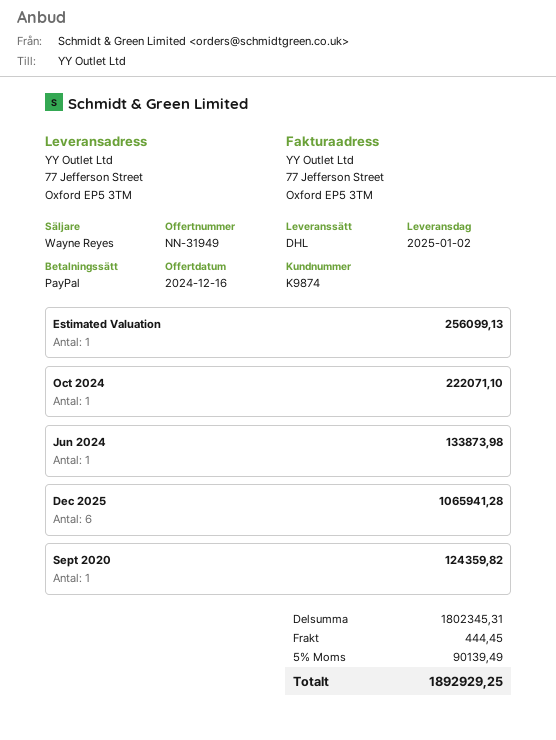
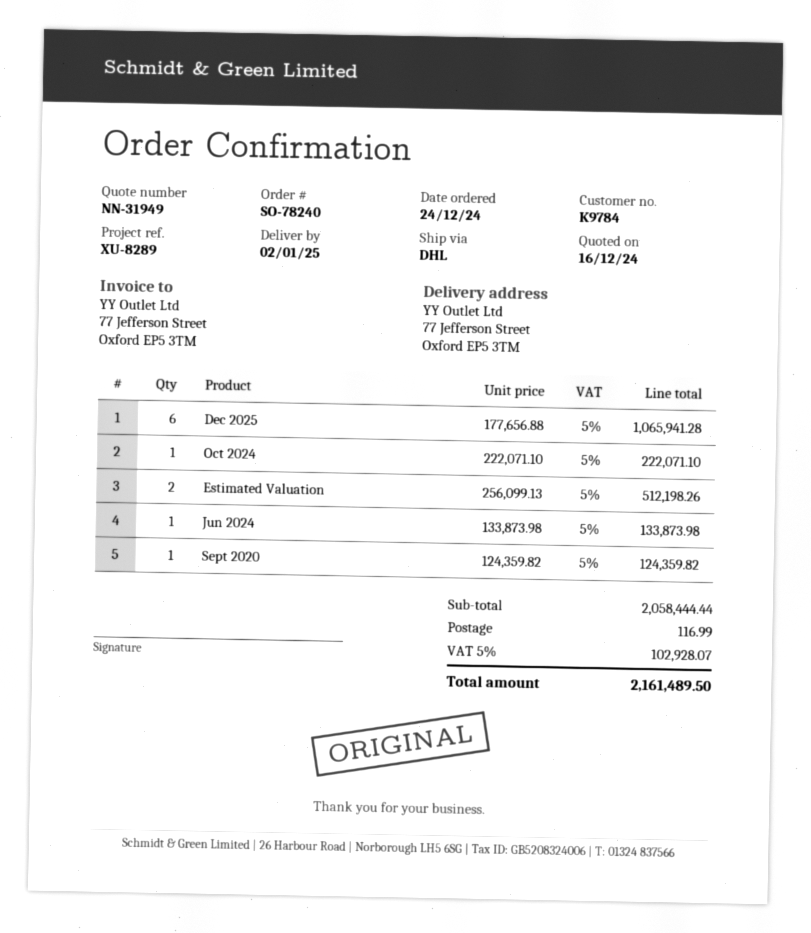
customer number: K9874 -> K9784
Estimated Valuation: 1 for 256099.13 -> 2 for 512198.26
subtotal: 1802345.31 -> 2058444.44
shipping: 444.45 -> 116.99
tax: 5% = 90139.49 -> 5% = 102928.07
total: 1892929.25 -> 2161489.50

